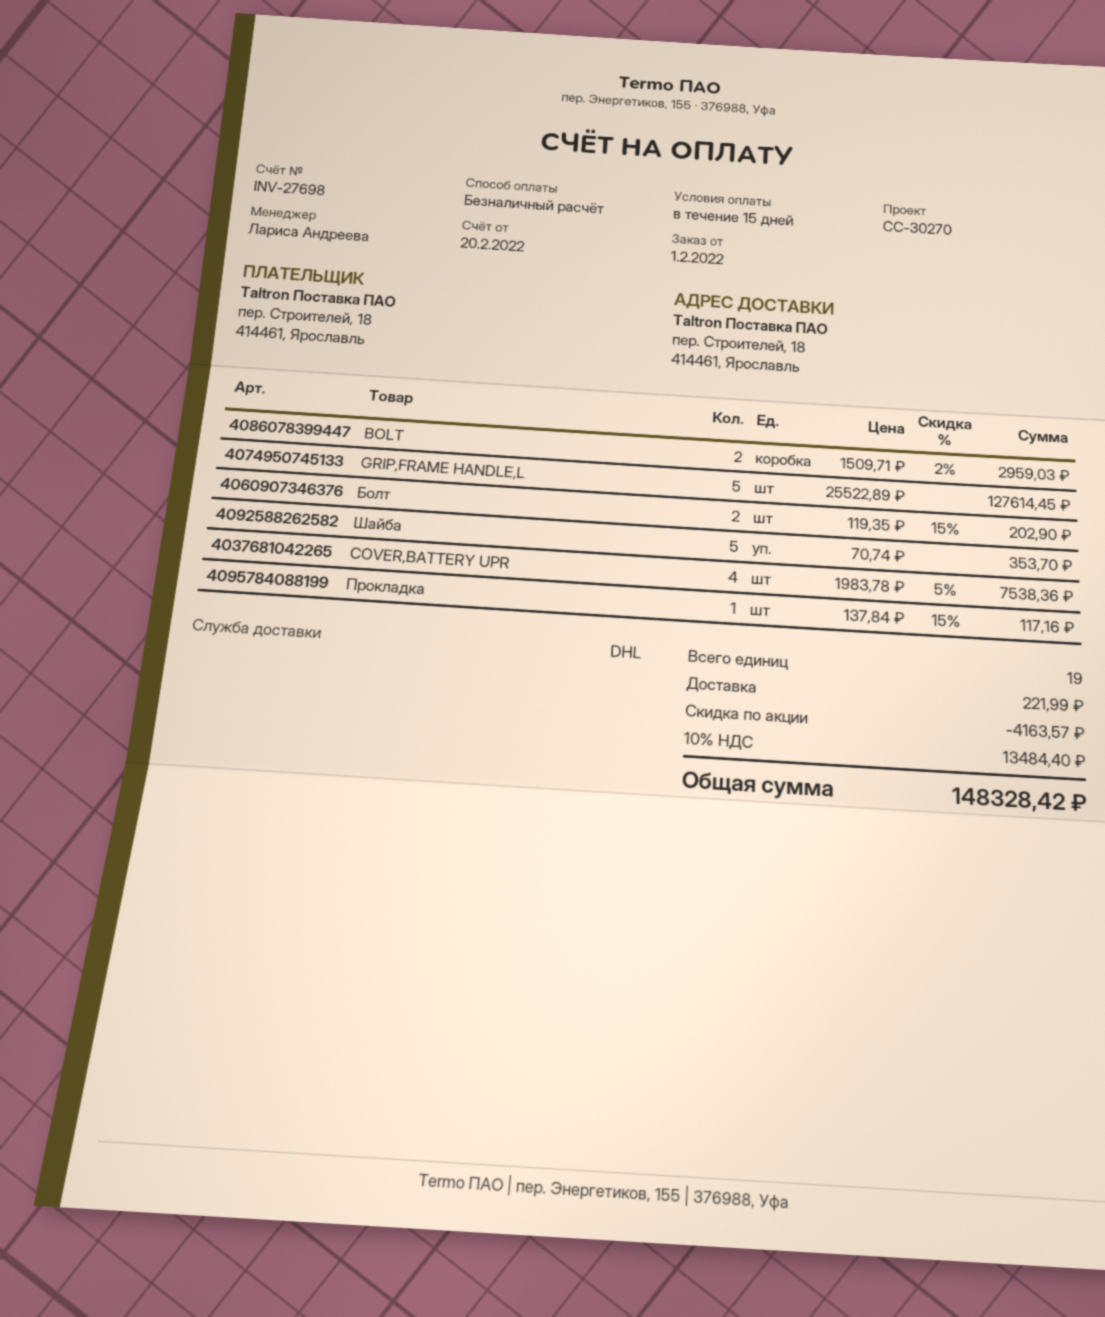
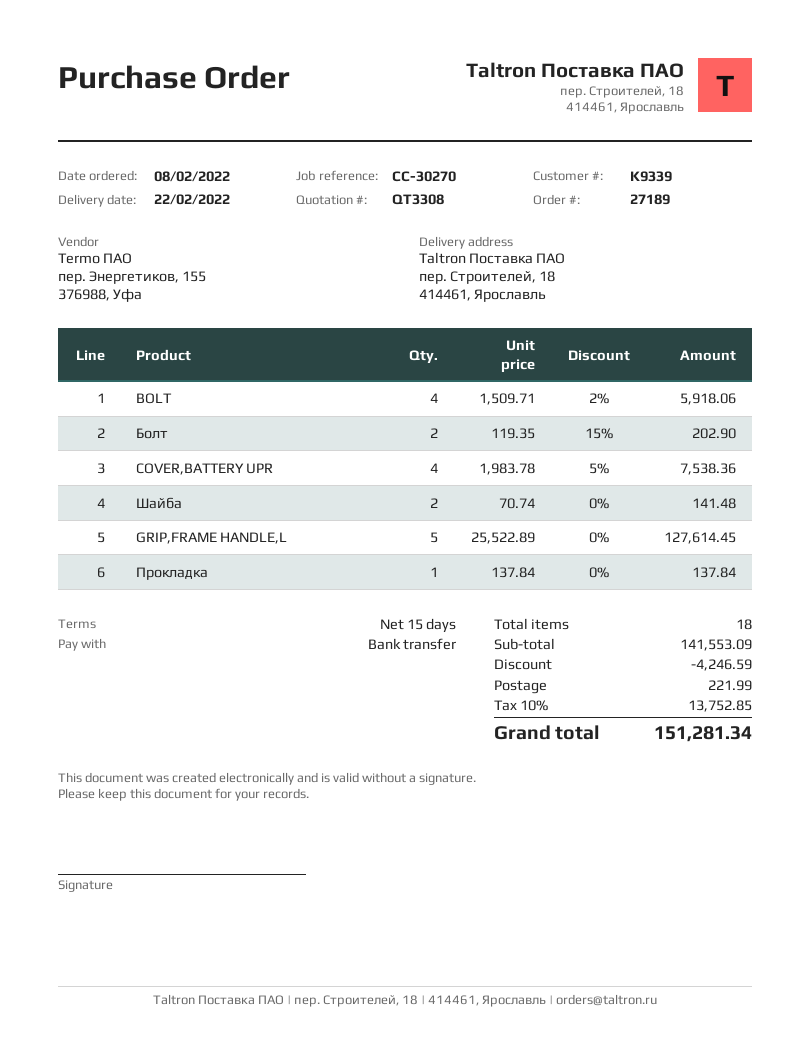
order date: 2022-02-01 -> 2022-02-08
BOLT: 2 x 1509.71 - 2% = 2959.03 -> 4 x 1509.71 - 2% = 5918.06
Шайба: 5 x 70.74 = 353.70 -> 2 x 70.74 = 141.48
Прокладка: 1 x 137.84 - 15% = 117.16 -> 1 x 137.84 = 137.84
total quantity: 19 -> 18
discount: 4163.57 -> 4246.59
tax: 10% = 13484.40 -> 10% = 13752.85
total: 148328.42 -> 151281.34

